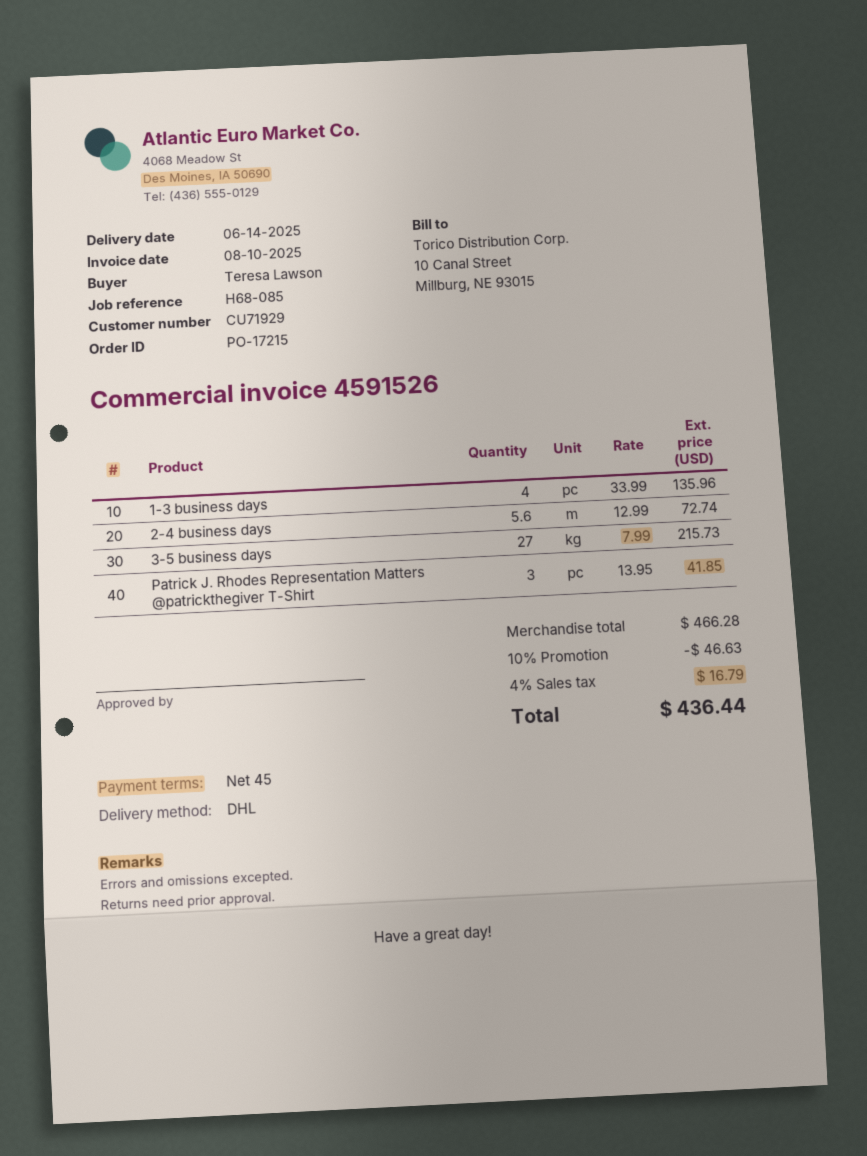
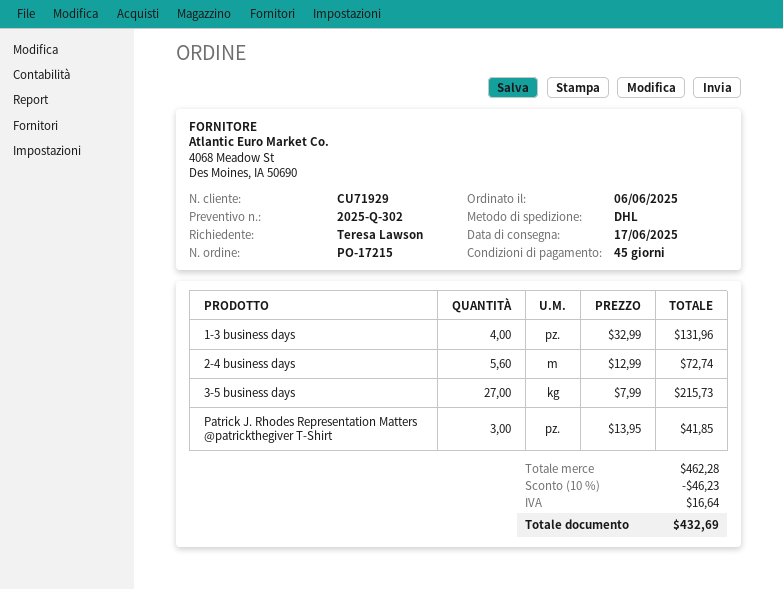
delivery date: 2025-06-14 -> 2025-06-17
1-3 business days: 4 x 33.99 = 135.96 -> 4 x 32.99 = 131.96
subtotal: 466.28 -> 462.28
discount: 10% = 46.63 -> 10% = 46.23
tax: 16.79 -> 16.64
total: 436.44 -> 432.69

